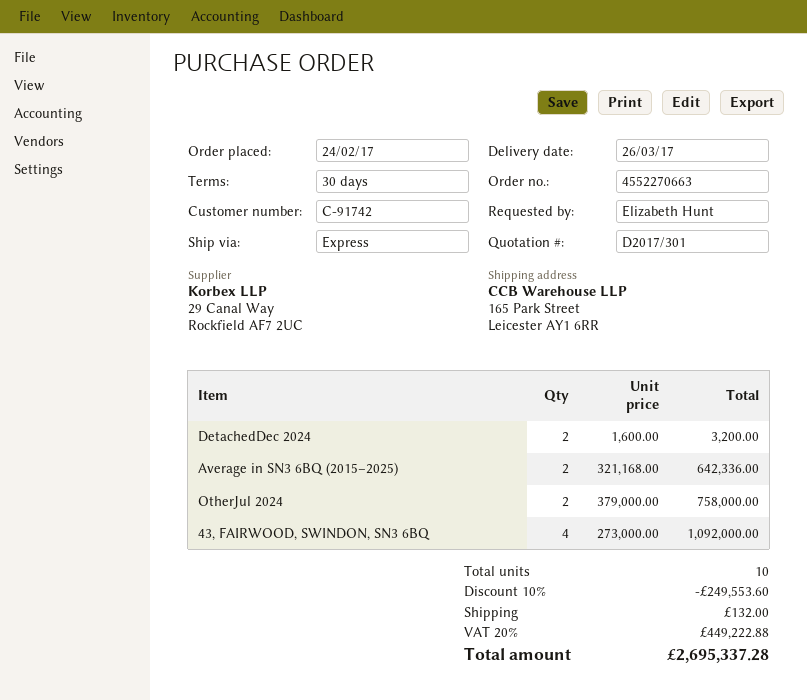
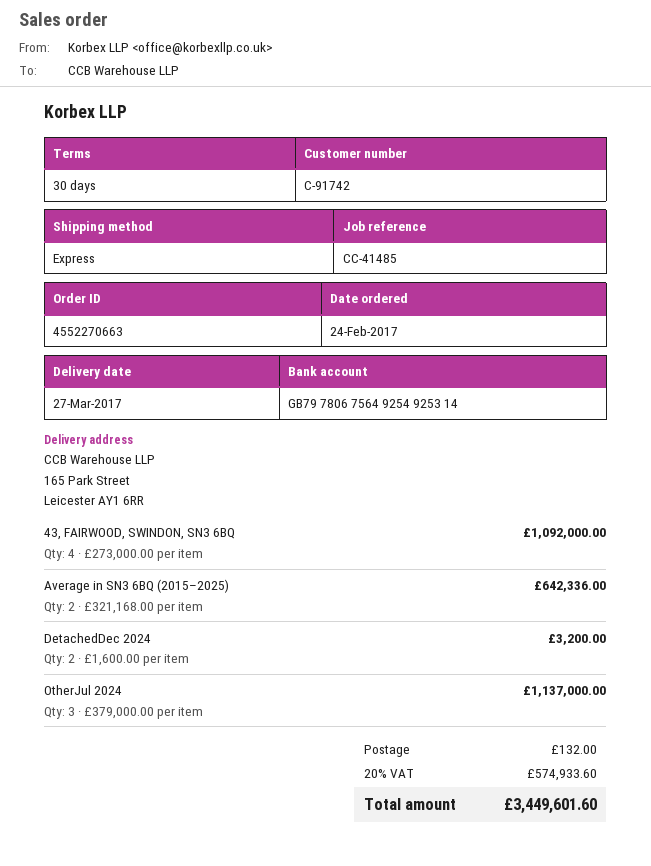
delivery date: 2017-03-26 -> 2017-03-27
OtherJul 2024: 2 x 379000.00 = 758000.00 -> 3 x 379000.00 = 1137000.00
discount: 10% = 249553.60 -> none
tax: 20% = 449222.88 -> 20% = 574933.60
total: 2695337.28 -> 3449601.60

